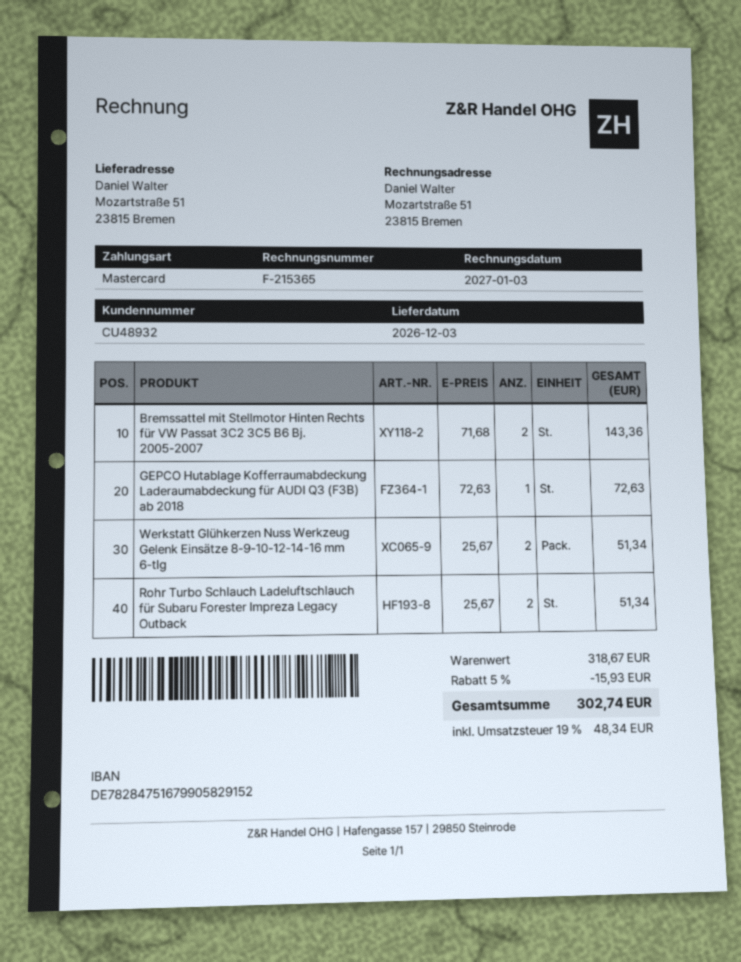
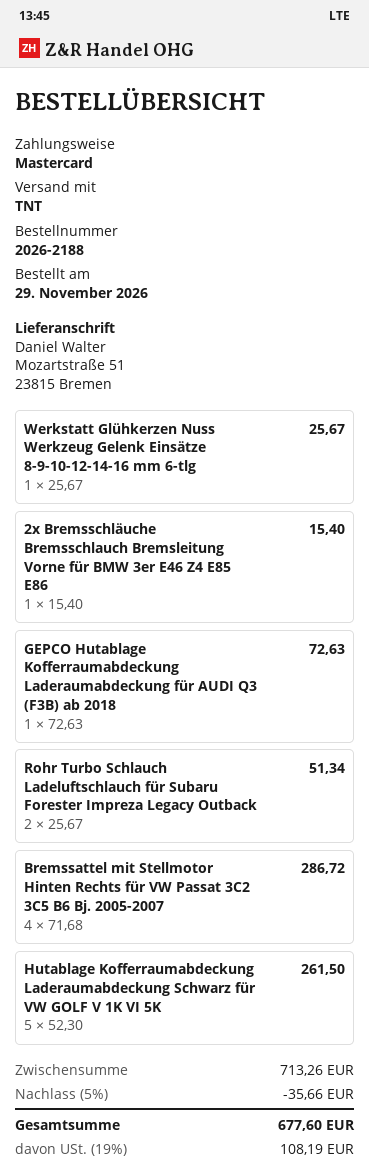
Bremssattel mit Stellmotor Hinten Rechts für VW Passat 3C2 3C5 B6 Bj. 2005-2007: 2 x 71.68 = 143.36 -> 4 x 71.68 = 286.72
Werkstatt Glühkerzen Nuss Werkzeug Gelenk Einsätze 8-9-10-12-14-16 mm 6-tlg: 2 x 25.67 = 51.34 -> 1 x 25.67 = 25.67
2x Bremsschläuche Bremsschlauch Bremsleitung Vorne für BMW 3er E46 Z4 E85 E86: none -> 1 x 15.40 = 15.40
Hutablage Kofferraumabdeckung Laderaumabdeckung Schwarz für VW GOLF V 1K VI 5K: none -> 5 x 52.30 = 261.50
subtotal: 318.67 -> 713.26
discount: 5% = 15.93 -> 5% = 35.66
tax: 19% = 48.34 -> 19% = 108.19
total: 302.74 -> 677.60

